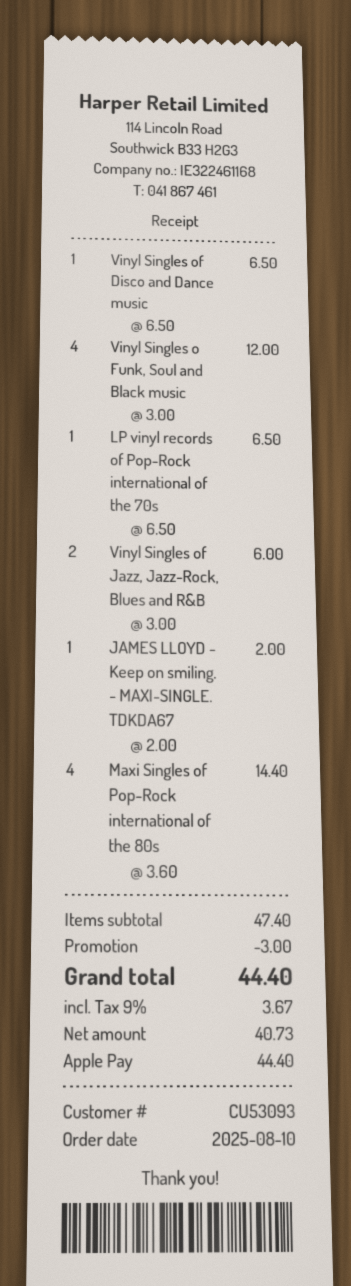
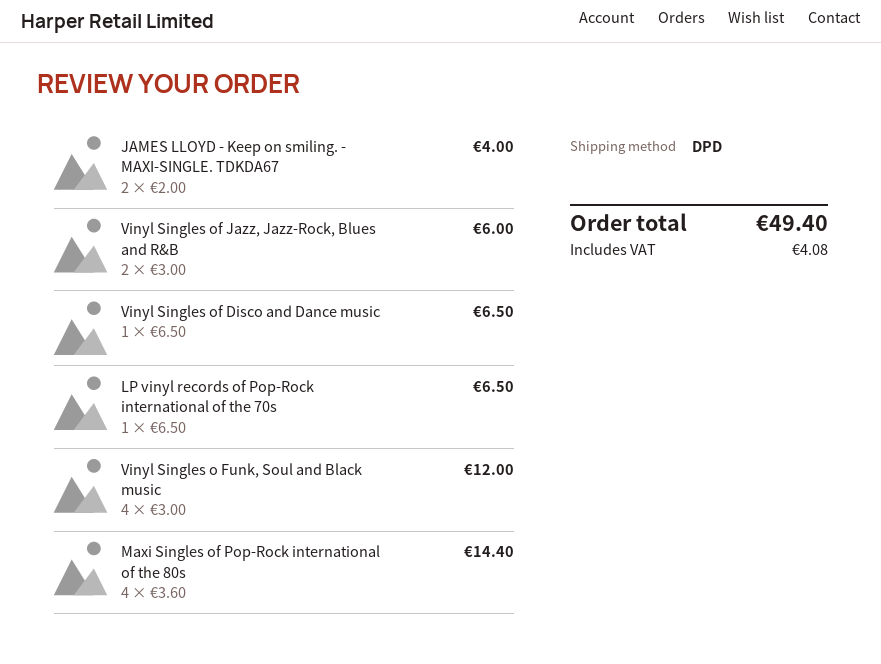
JAMES LLOYD - Keep on smiling. - MAXI-SINGLE. TDKDA67: 1 x 2.00 = 2.00 -> 2 x 2.00 = 4.00
discount: 3.00 -> none
tax: 3.67 -> 4.08
total: 44.40 -> 49.40

